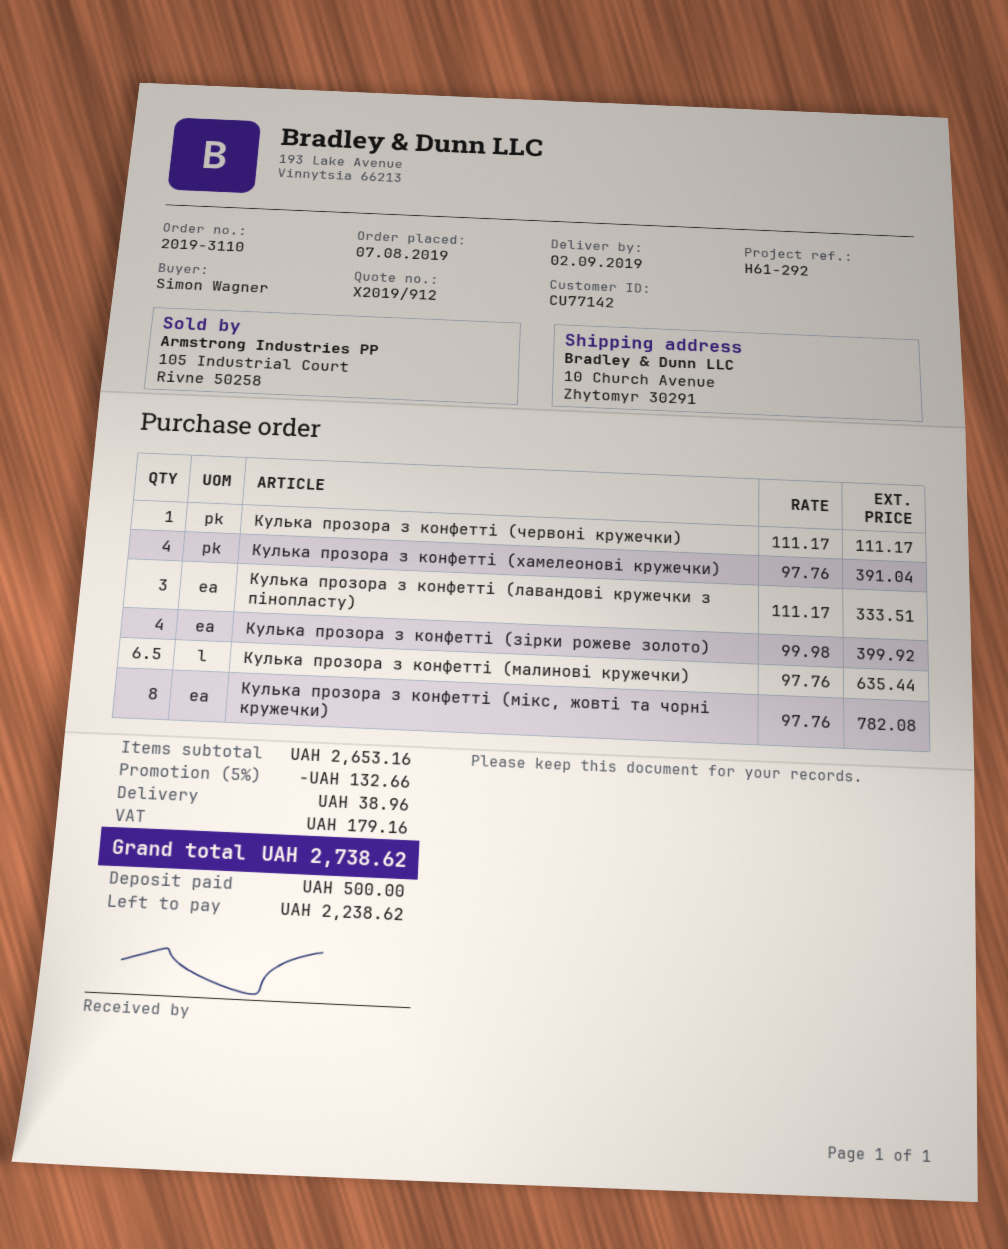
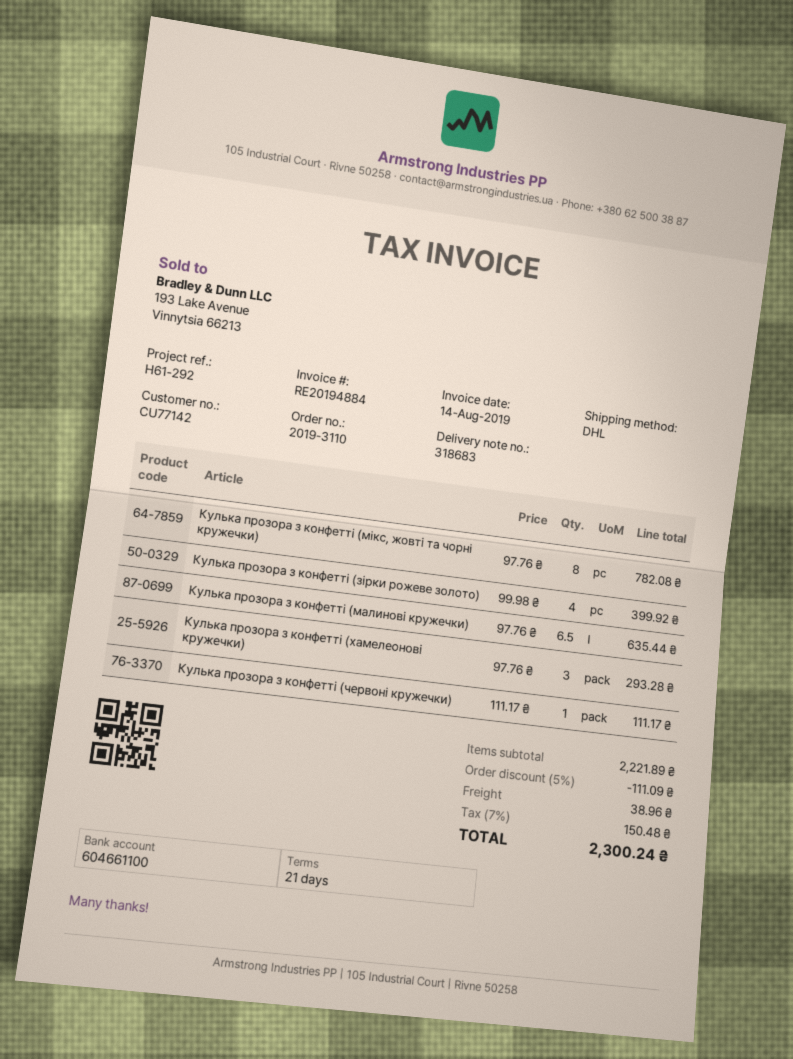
Кулька прозора з конфетті (хамелеонові кружечки): 4 x 97.76 = 391.04 -> 3 x 97.76 = 293.28
Кулька прозора з конфетті (лавандові кружечки з пінопласту): 3 x 111.17 = 333.51 -> none
subtotal: 2653.16 -> 2221.89
discount: 5% = 132.66 -> 5% = 111.09
tax: 179.16 -> 150.48
total: 2738.62 -> 2300.24

